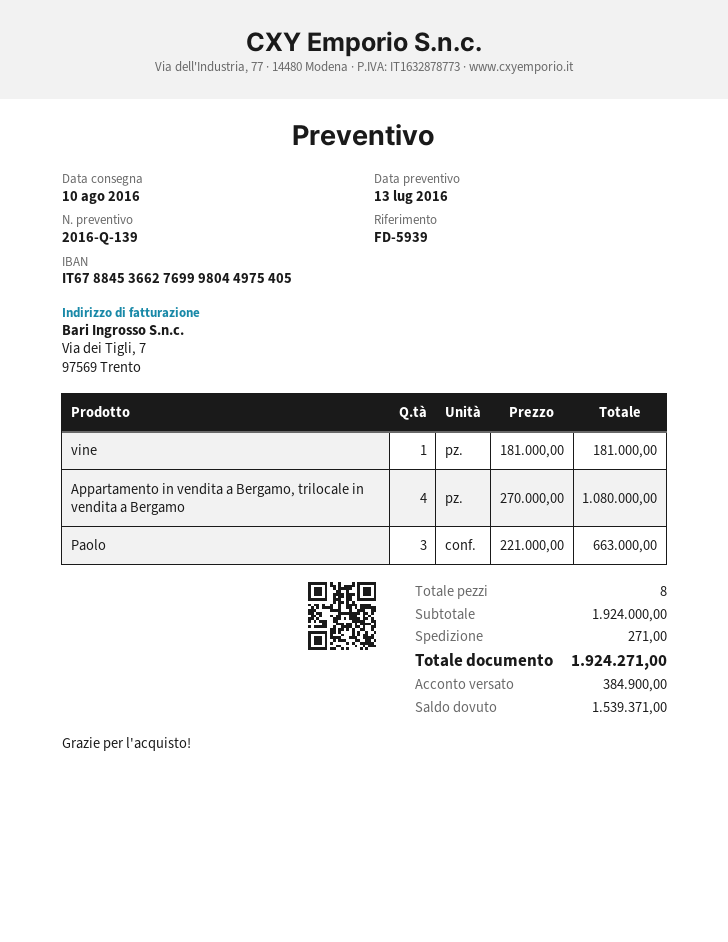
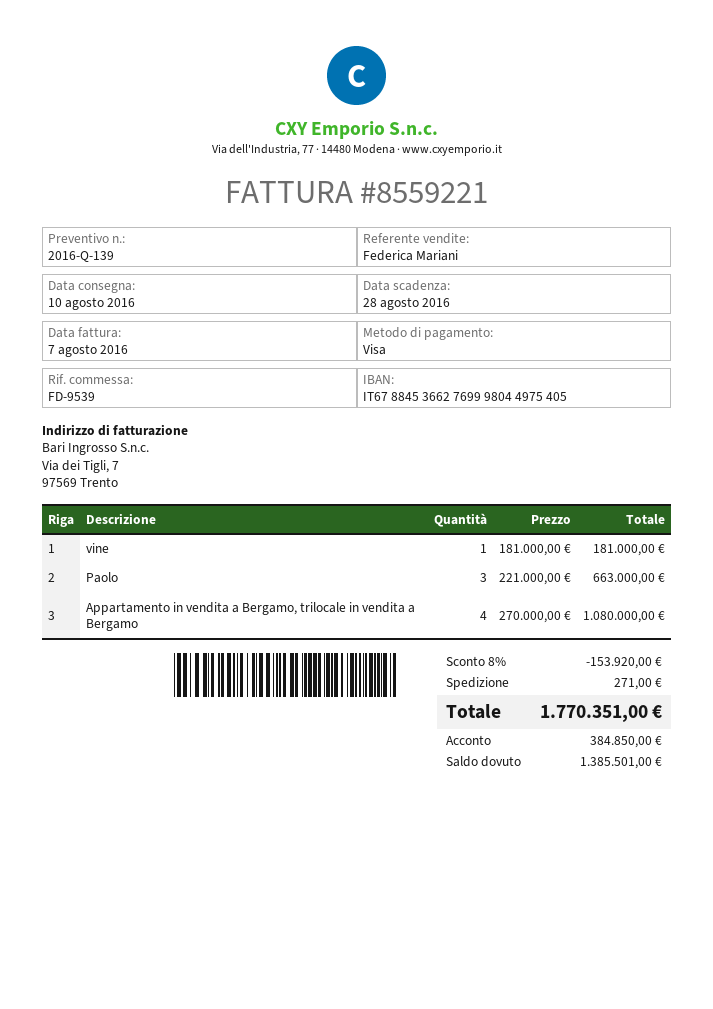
reference: FD-5939 -> FD-9539
discount: none -> 8% = 153920.00
total: 1924271.00 -> 1770351.00
deposit: 384900.00 -> 384850.00
balance: 1539371.00 -> 1385501.00

